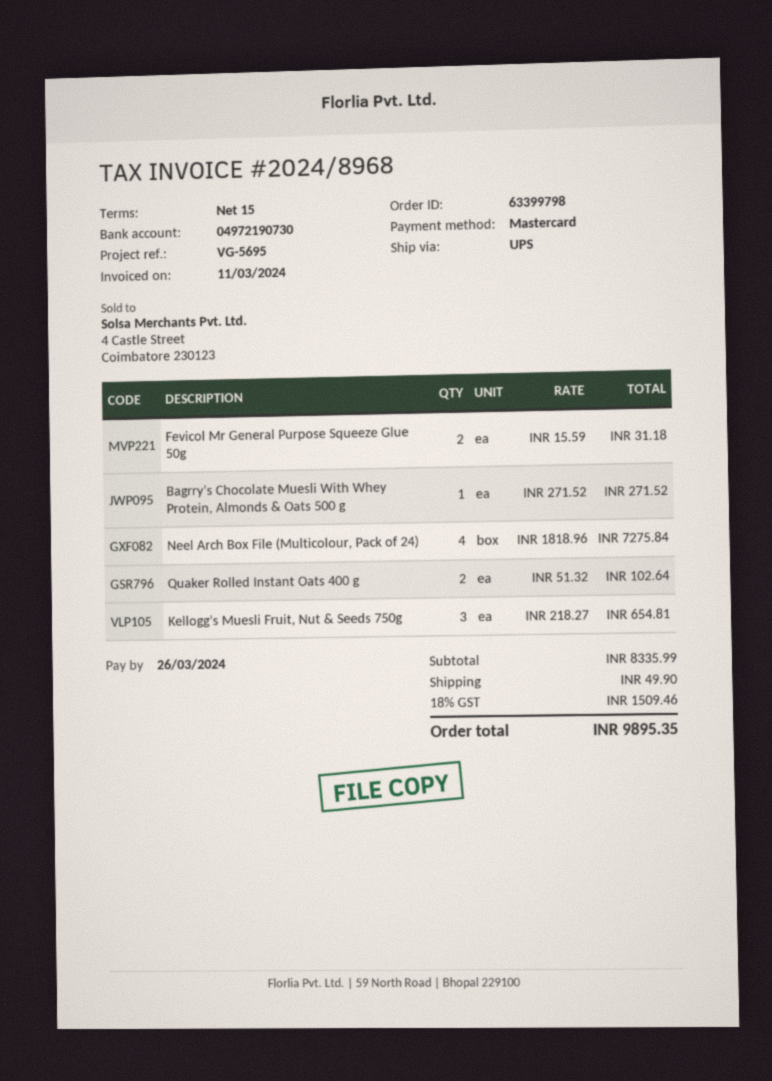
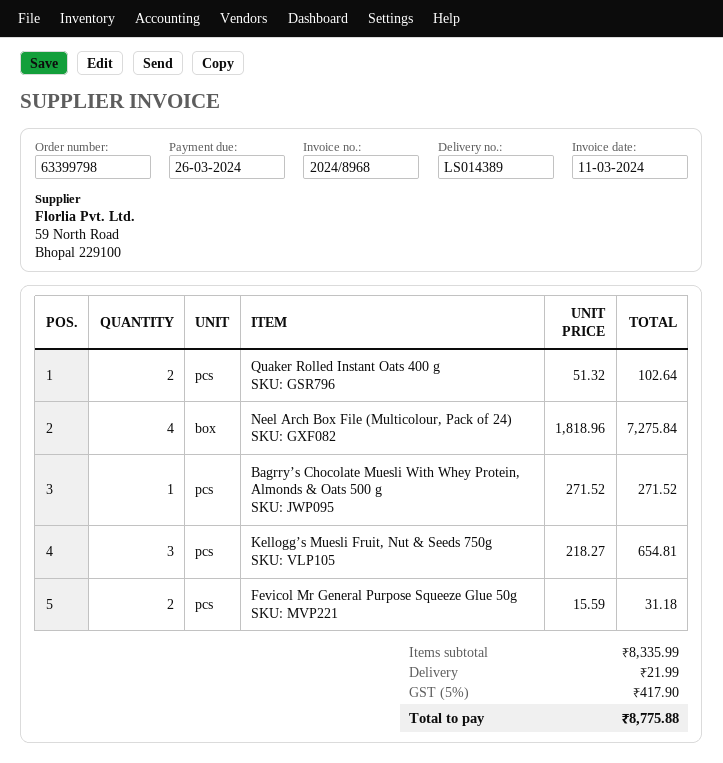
shipping: 49.90 -> 21.99
tax: 18% = 1509.46 -> 5% = 417.90
total: 9895.35 -> 8775.88

